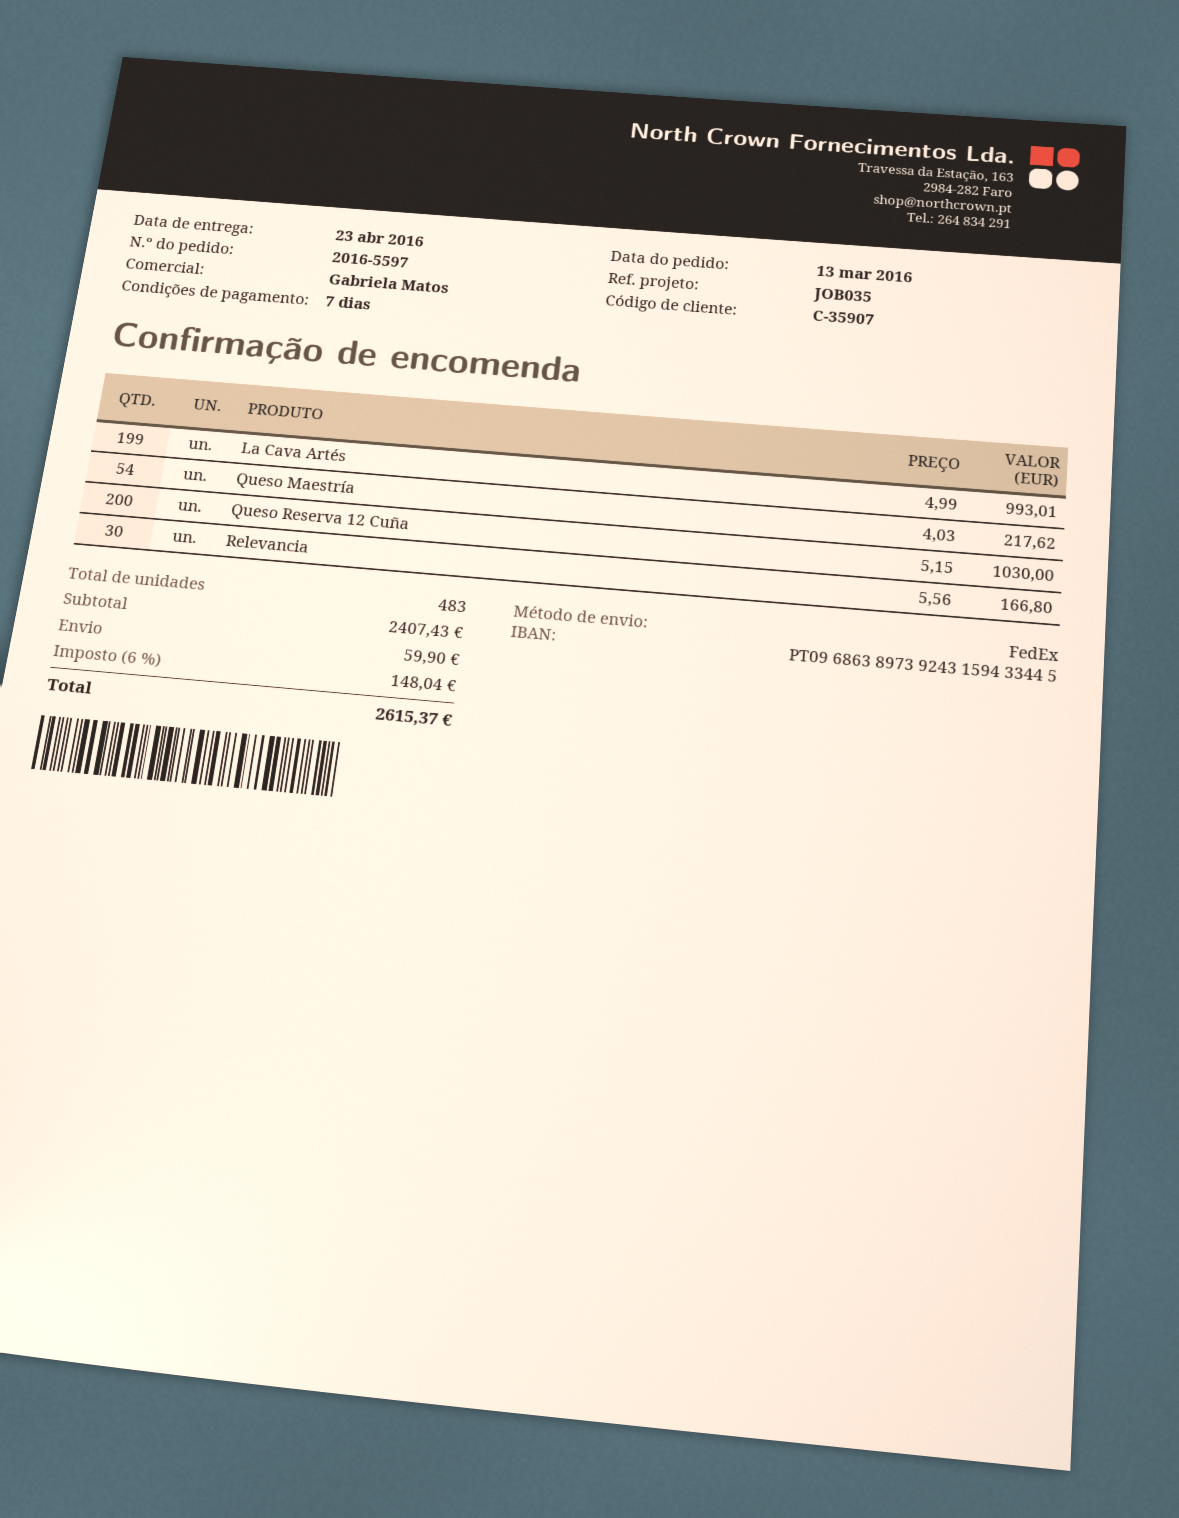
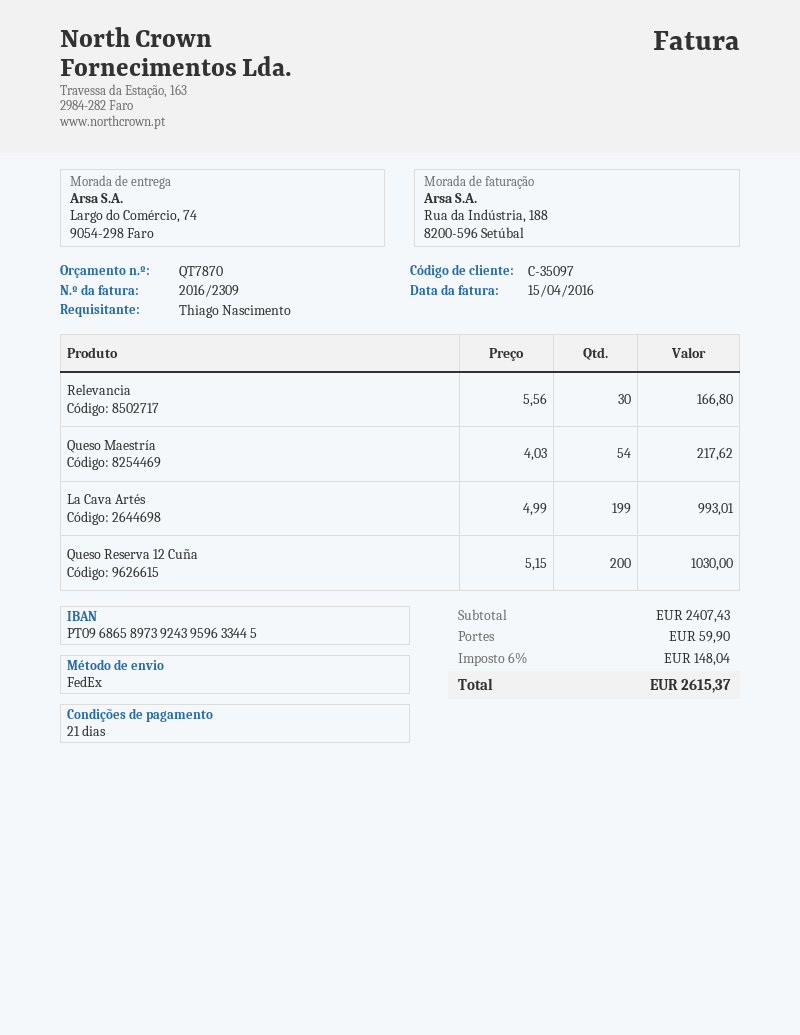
payment terms: 7 days -> 21 days
customer number: C-35907 -> C-35097
bank account: PT09686389739243159433445 -> PT09686589739243959633445

